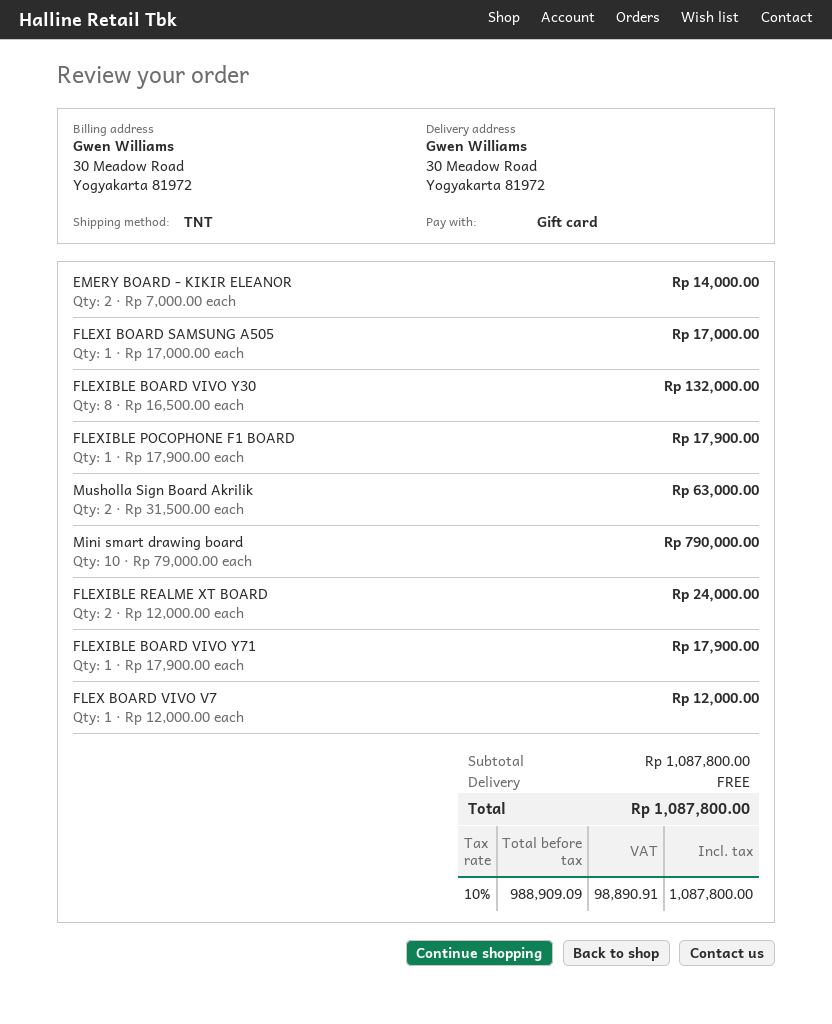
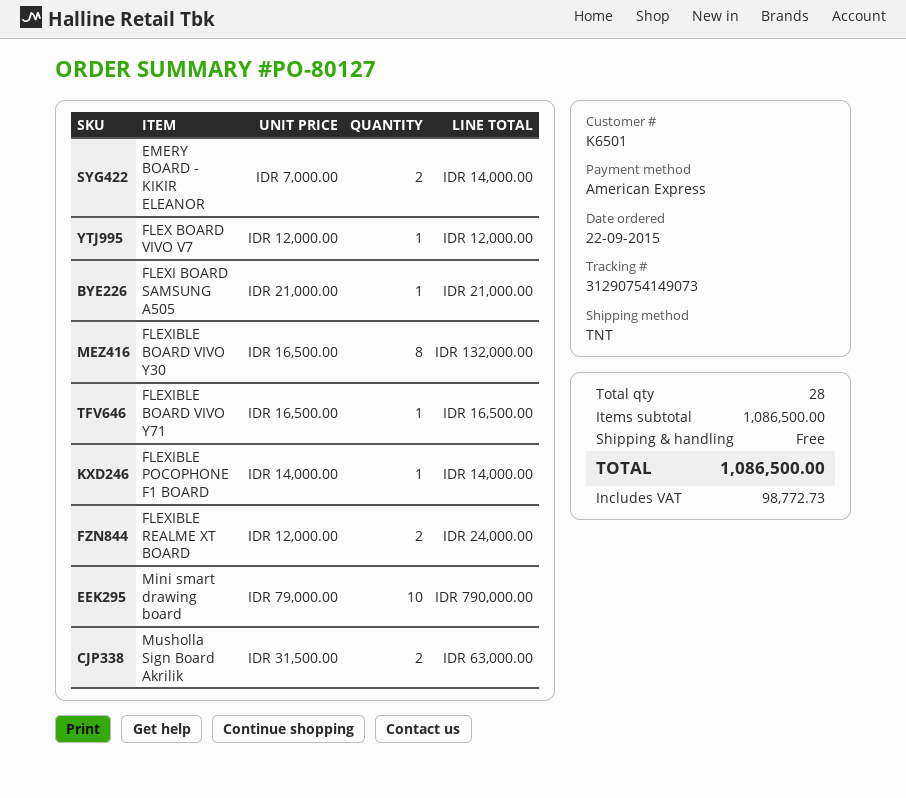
payment method: gift card -> American Express
FLEXI BOARD SAMSUNG A505: 1 x 17000.00 = 17000.00 -> 1 x 21000.00 = 21000.00
FLEXIBLE POCOPHONE F1 BOARD: 1 x 17900.00 = 17900.00 -> 1 x 14000.00 = 14000.00
FLEXIBLE BOARD VIVO Y71: 1 x 17900.00 = 17900.00 -> 1 x 16500.00 = 16500.00
subtotal: 1087800.00 -> 1086500.00
tax: 98890.91 -> 98772.73
total: 1087800.00 -> 1086500.00

